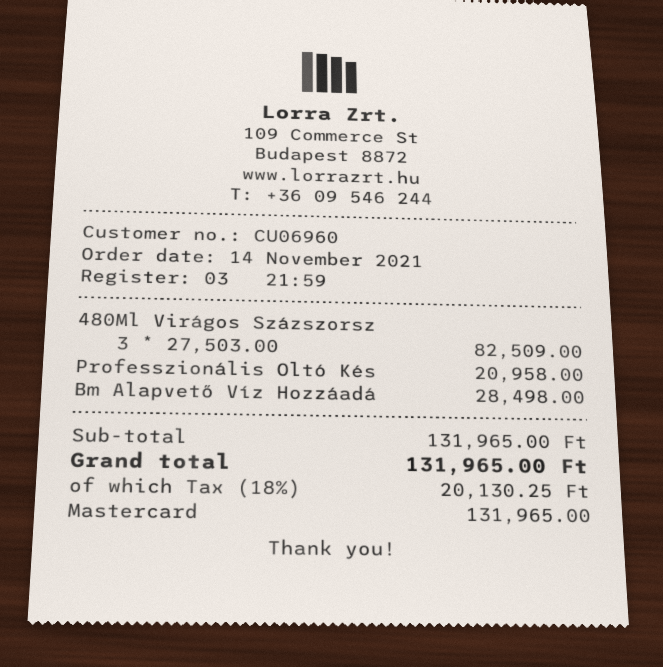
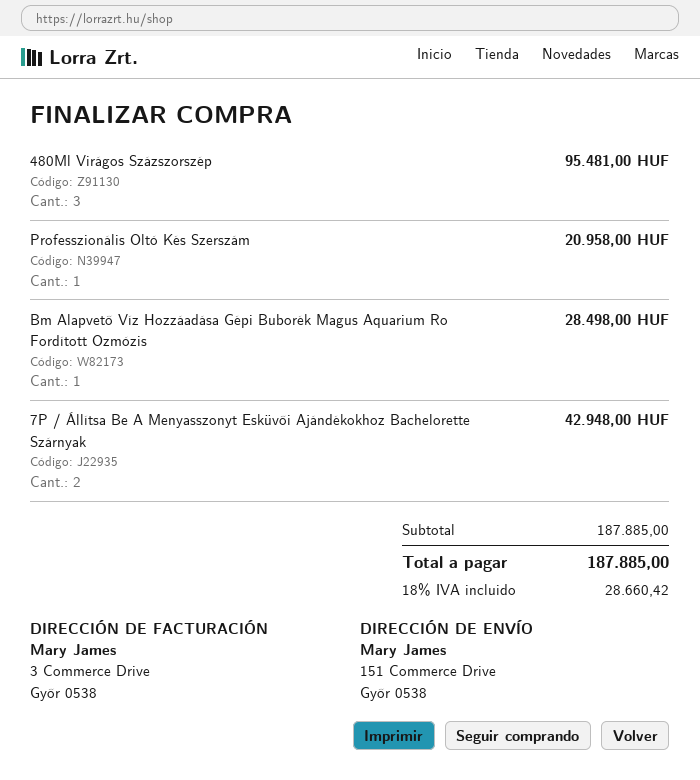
480Ml Virágos Százszorsz: 3 for 82509.00 -> 3 for 95481.00
7P / Állítsa Be A Menyasszonyt Esküvői Ajándékokhoz Bachelorette Szárnyak: none -> 2 for 42948.00
subtotal: 131965.00 -> 187885.00
tax: 18% = 20130.25 -> 18% = 28660.42
total: 131965.00 -> 187885.00

